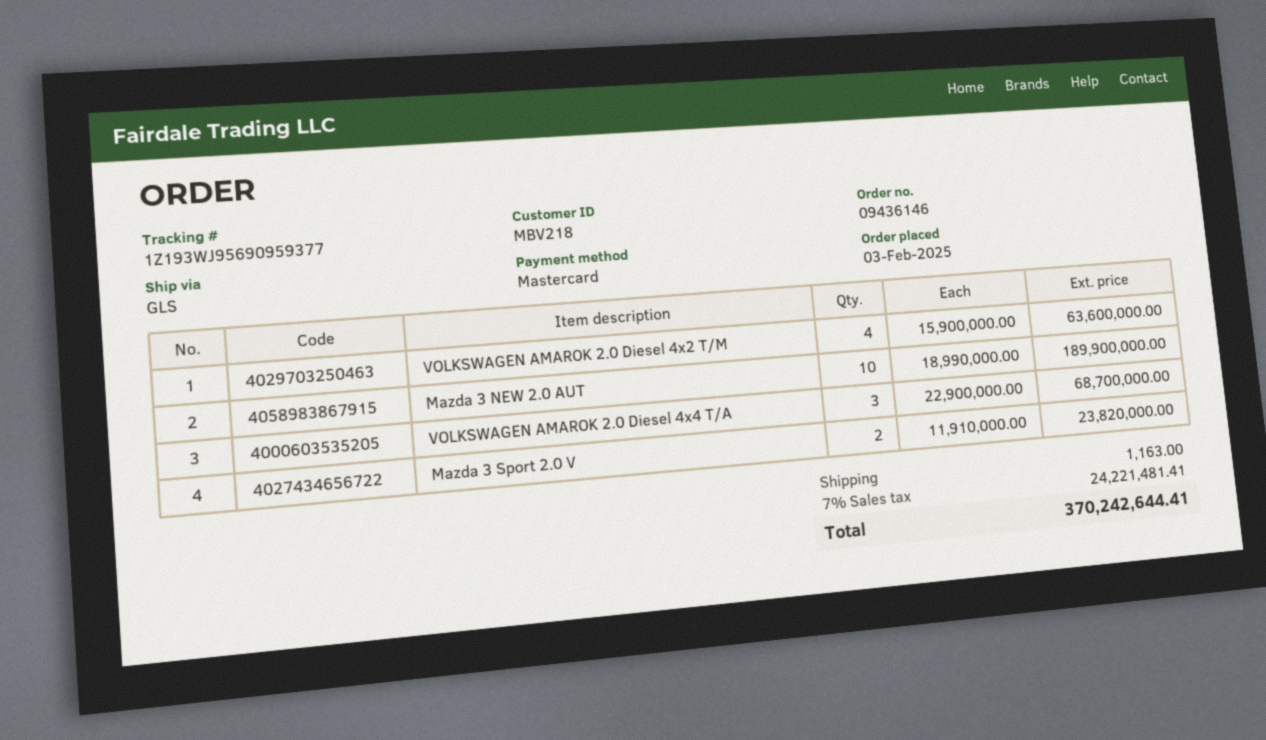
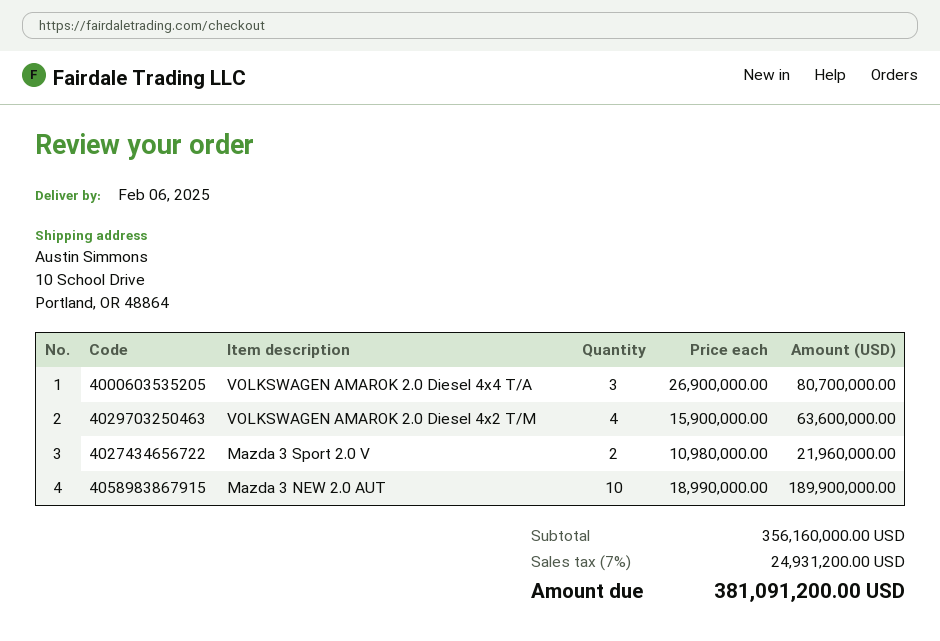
VOLKSWAGEN AMAROK 2.0 Diesel 4x4 T/A: 3 x 22900000.00 = 68700000.00 -> 3 x 26900000.00 = 80700000.00
Mazda 3 Sport 2.0 V: 2 x 11910000.00 = 23820000.00 -> 2 x 10980000.00 = 21960000.00
shipping: 1163.00 -> none
tax: 7% = 24221481.41 -> 7% = 24931200.00
total: 370242644.41 -> 381091200.00

